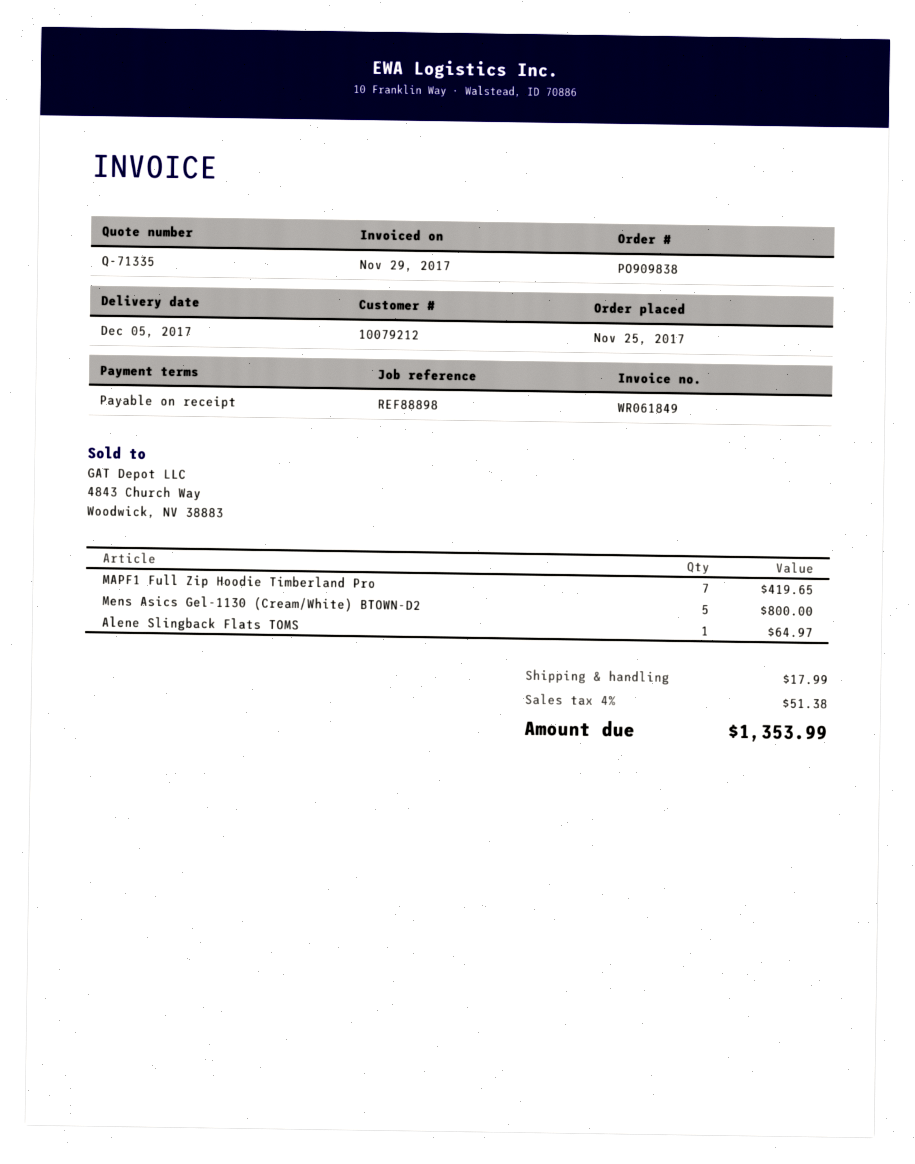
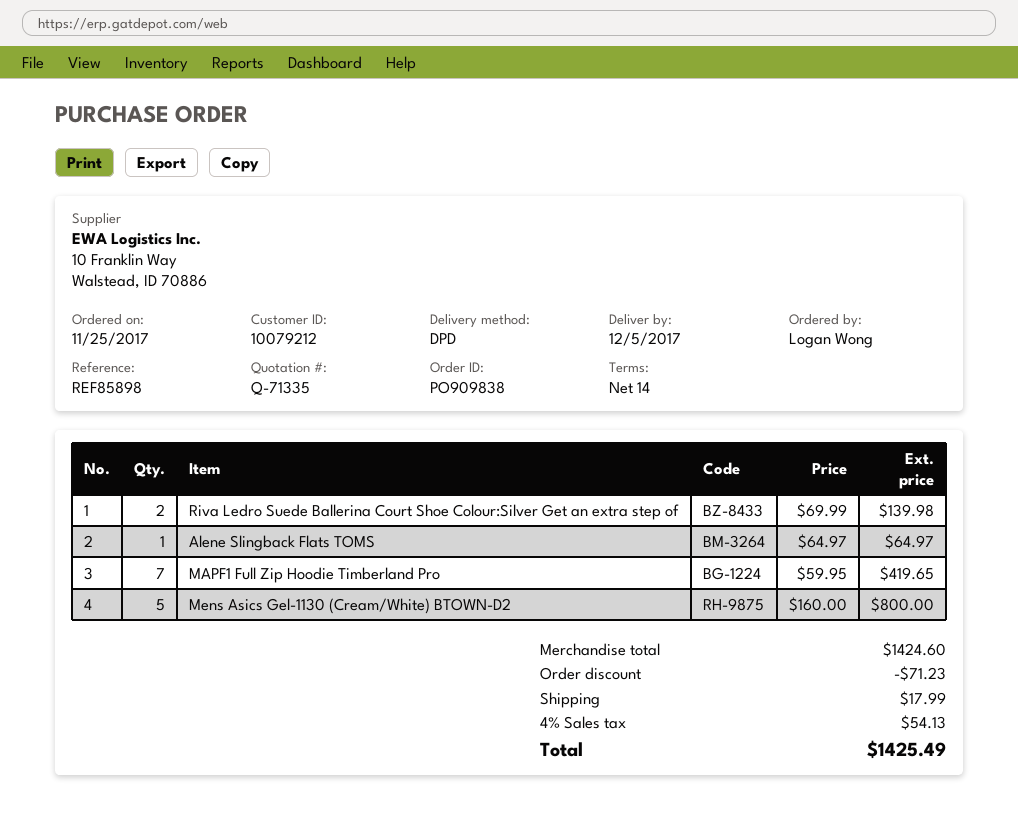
payment terms: on receipt -> 14 days
reference: REF88898 -> REF85898
Riva Ledro Suede Ballerina Court Shoe Colour:Silver Get an extra step of: none -> 2 for 139.98
discount: none -> 71.23
tax: 4% = 51.38 -> 4% = 54.13
total: 1353.99 -> 1425.49

